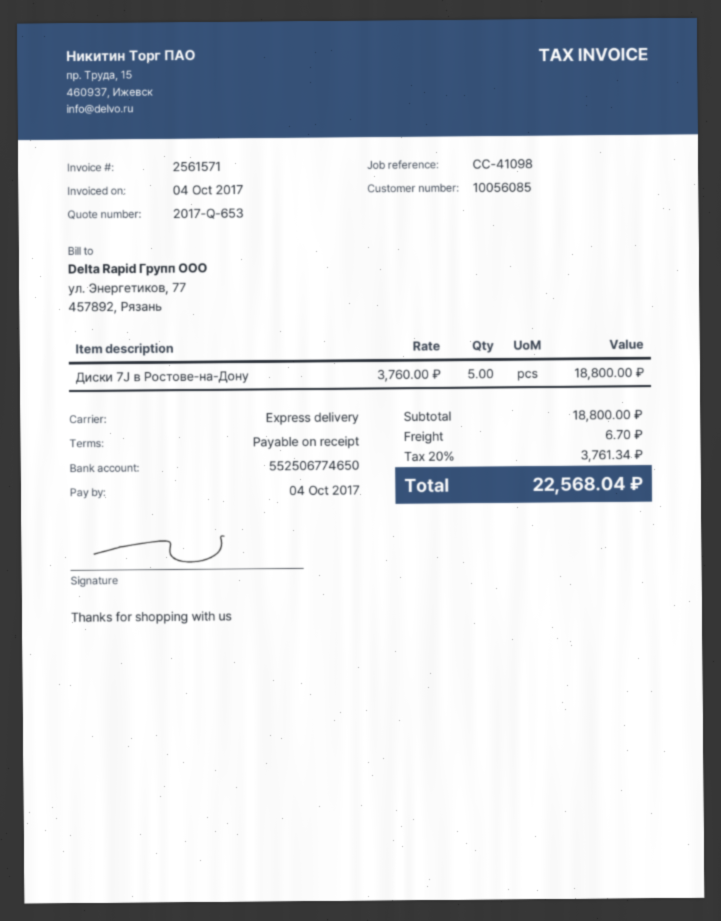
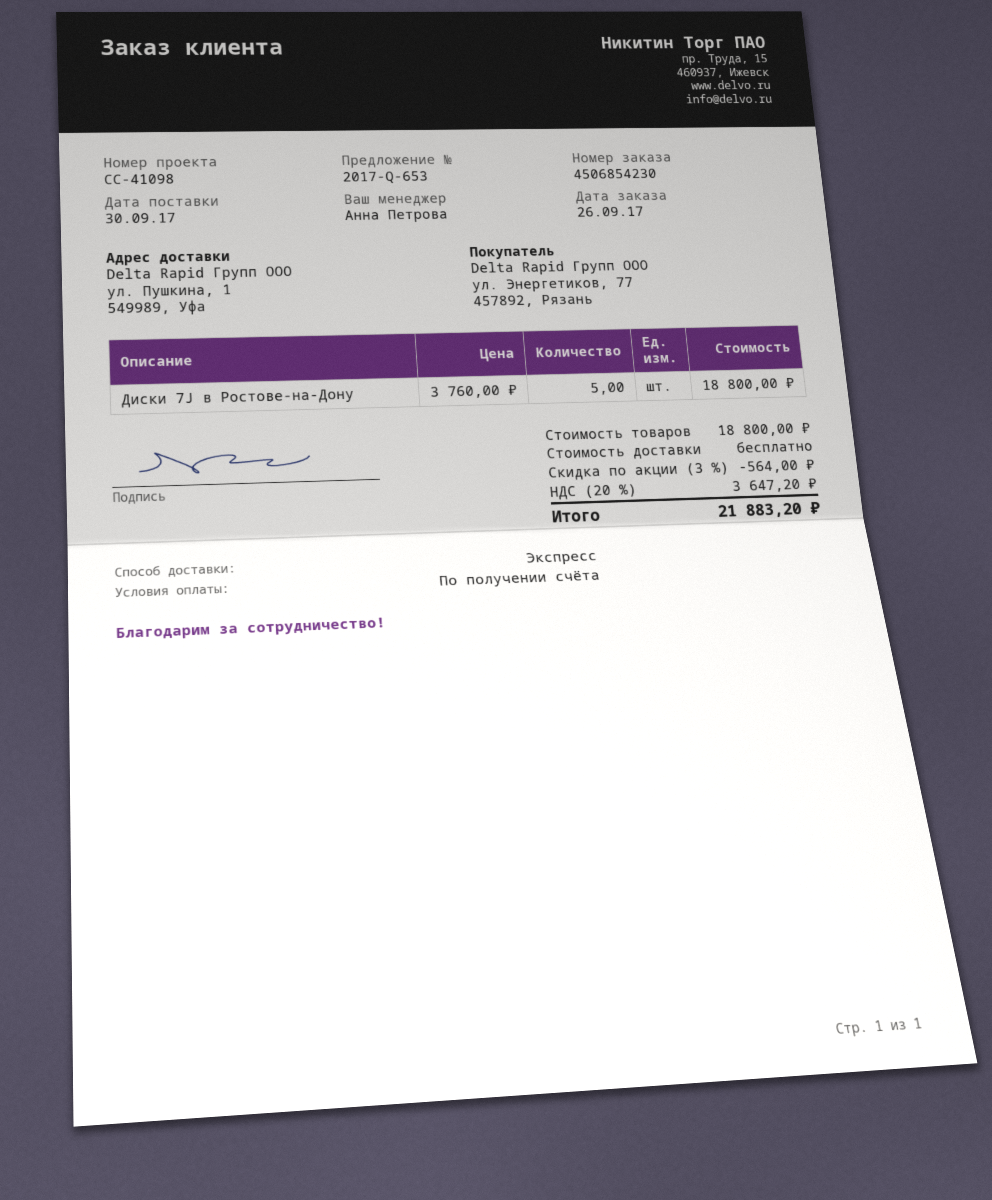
discount: none -> 3% = 564.00
shipping: 6.70 -> 0.00
tax: 20% = 3761.34 -> 20% = 3647.20
total: 22568.04 -> 21883.20

